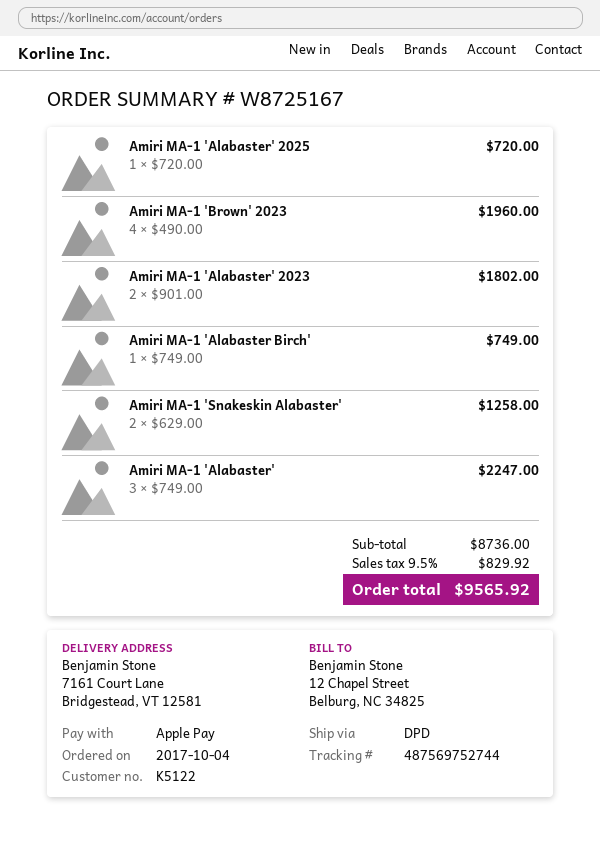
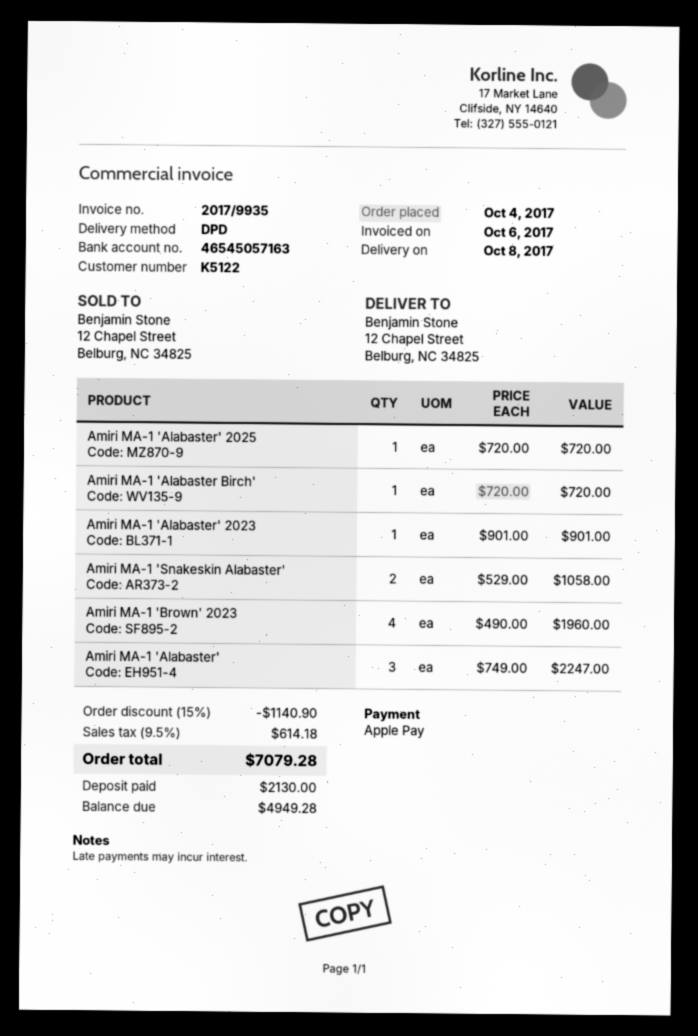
ship to: 7161 Court Lane, Bridgestead, VT 12581 -> 12 Chapel Street, Belburg, NC 34825
Amiri MA-1 'Alabaster' 2023: 2 x 901.00 = 1802.00 -> 1 x 901.00 = 901.00
Amiri MA-1 'Alabaster Birch': 1 x 749.00 = 749.00 -> 1 x 720.00 = 720.00
Amiri MA-1 'Snakeskin Alabaster': 2 x 629.00 = 1258.00 -> 2 x 529.00 = 1058.00
discount: none -> 15% = 1140.90
tax: 9.5% = 829.92 -> 9.5% = 614.18
total: 9565.92 -> 7079.28

